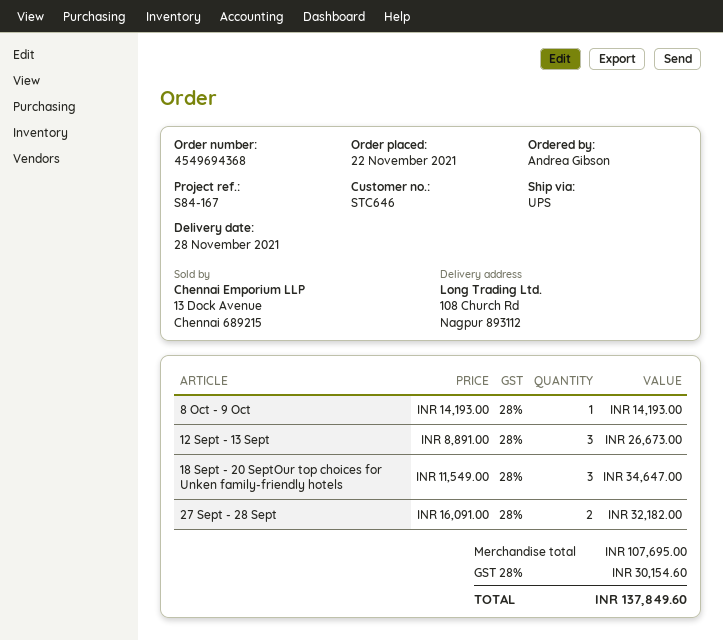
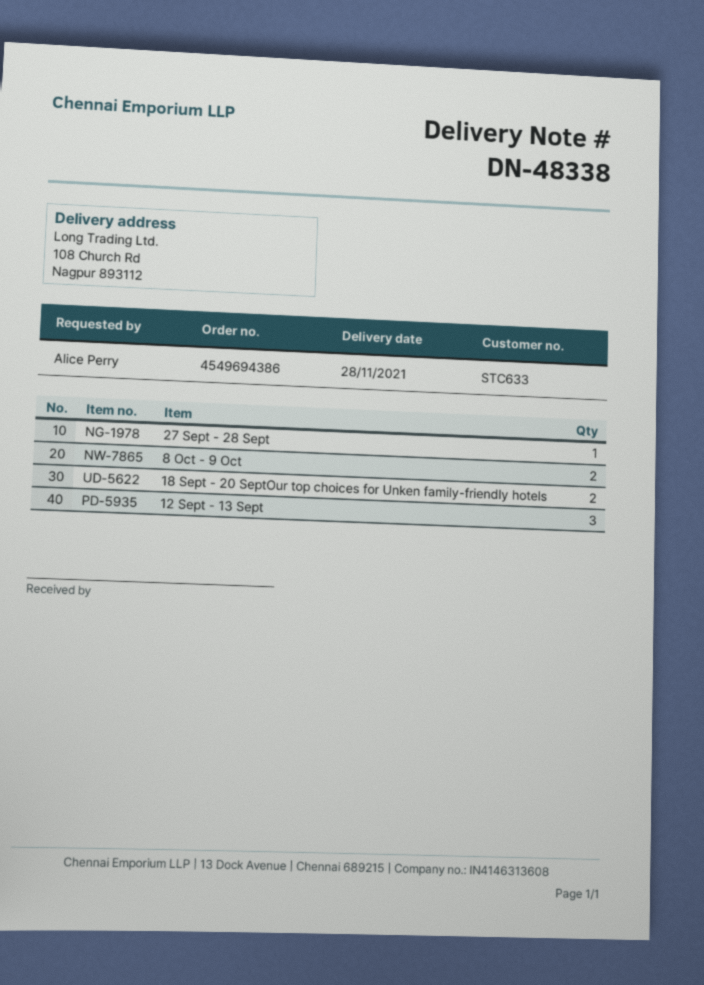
order number: 4549694368 -> 4549694386
customer number: STC646 -> STC633
ordered by: Andrea Gibson -> Alice Perry
8 Oct - 9 Oct: 1 -> 2
18 Sept - 20 SeptOur top choices for Unken family-friendly hotels: 3 -> 2
27 Sept - 28 Sept: 2 -> 1

